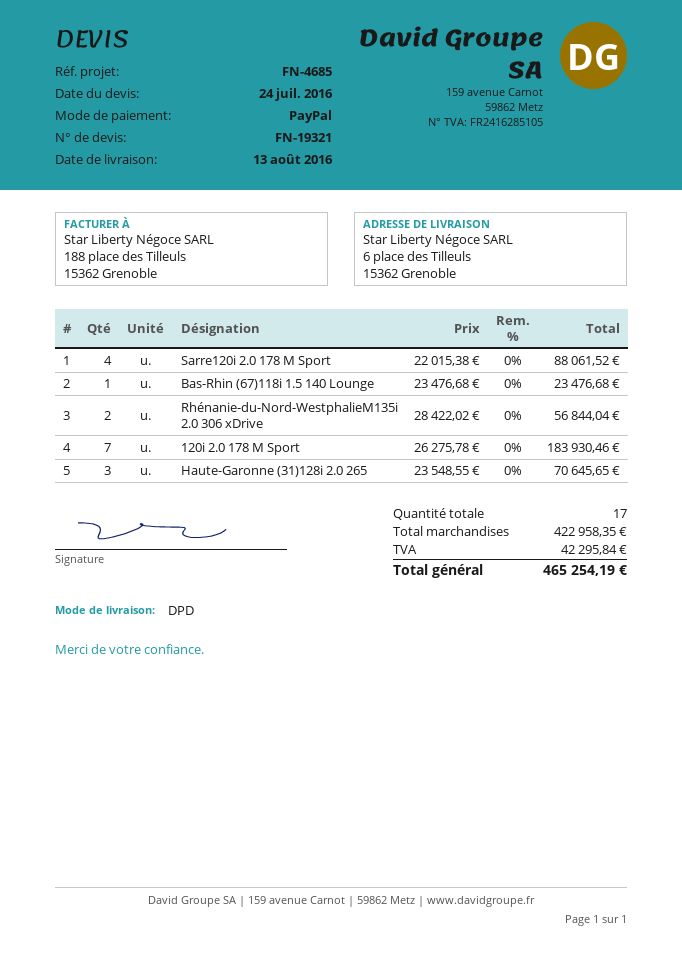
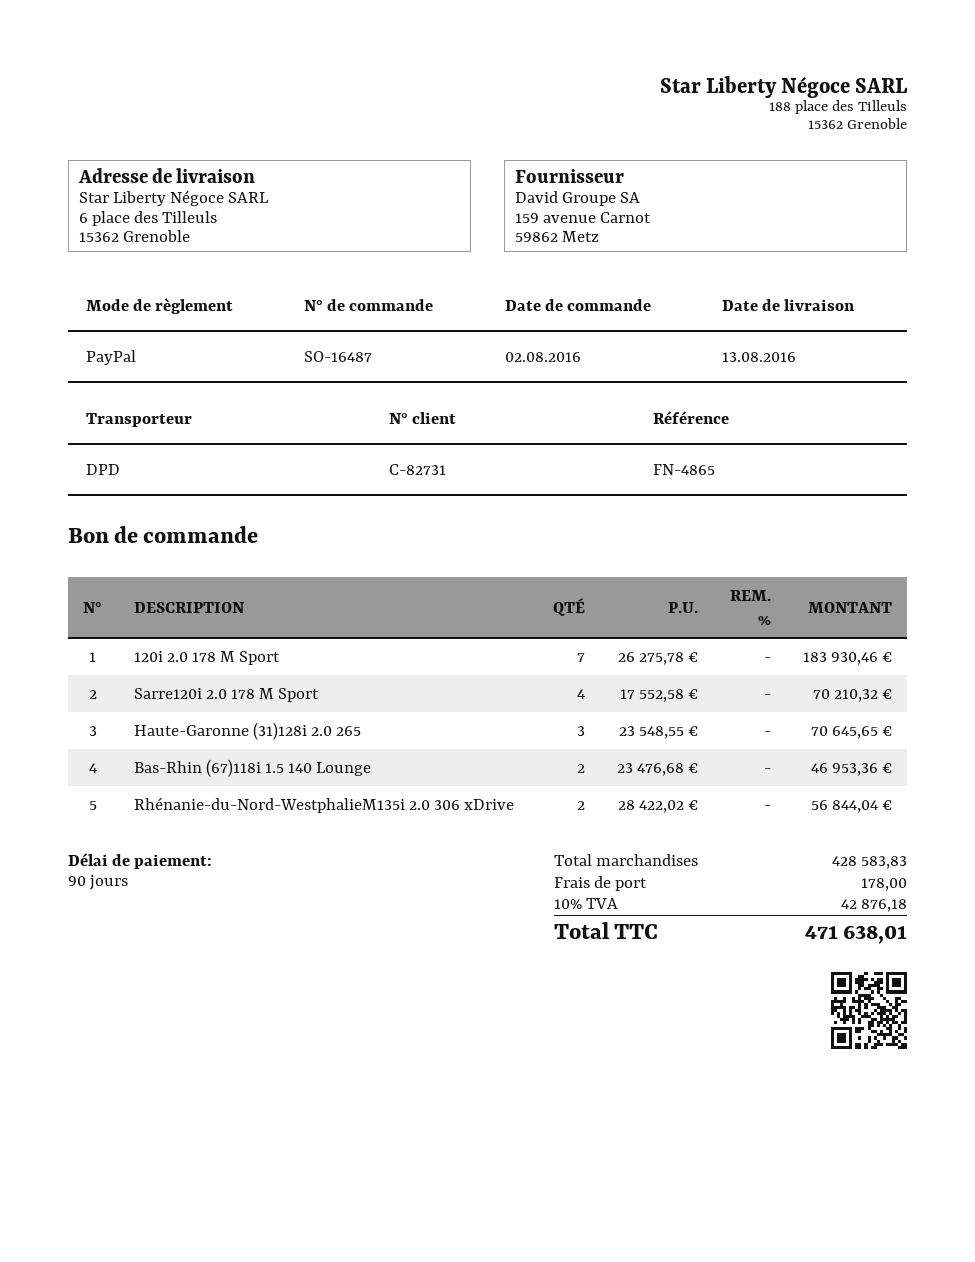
reference: FN-4685 -> FN-4865
Sarre120i 2.0 178 M Sport: 4 x 22015.38 = 88061.52 -> 4 x 17552.58 = 70210.32
Bas-Rhin (67)118i 1.5 140 Lounge: 1 x 23476.68 = 23476.68 -> 2 x 23476.68 = 46953.36
subtotal: 422958.35 -> 428583.83
shipping: none -> 178.00
tax: 42295.84 -> 42876.18
total: 465254.19 -> 471638.01

